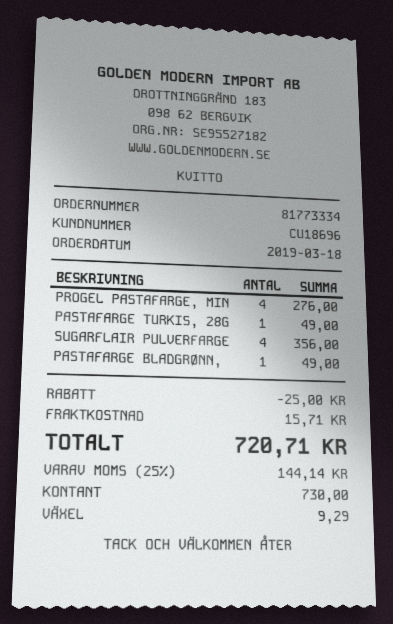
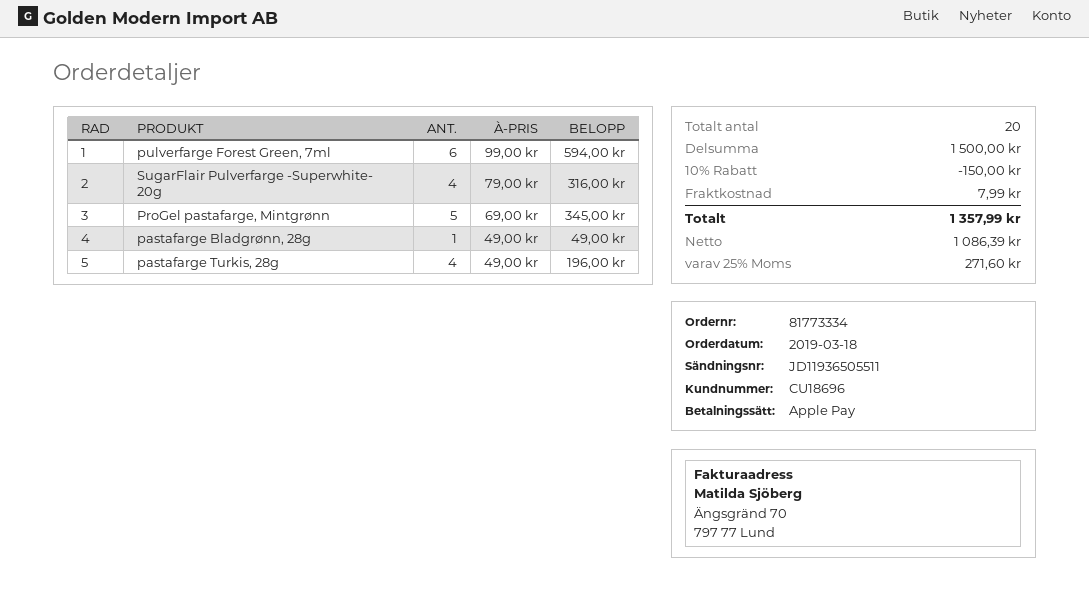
payment method: cash -> Apple Pay
PROGEL PASTAFARGE, MIN: 4 for 276.00 -> 5 for 345.00
PASTAFARGE TURKIS, 28G: 1 for 49.00 -> 4 for 196.00
SUGARFLAIR PULVERFARGE: 4 for 356.00 -> 4 for 316.00
pulverfarge Forest Green, 7ml: none -> 6 for 594.00
discount: 25.00 -> 150.00
shipping: 15.71 -> 7.99
tax: 25% = 144.14 -> 25% = 271.60
total: 720.71 -> 1357.99

